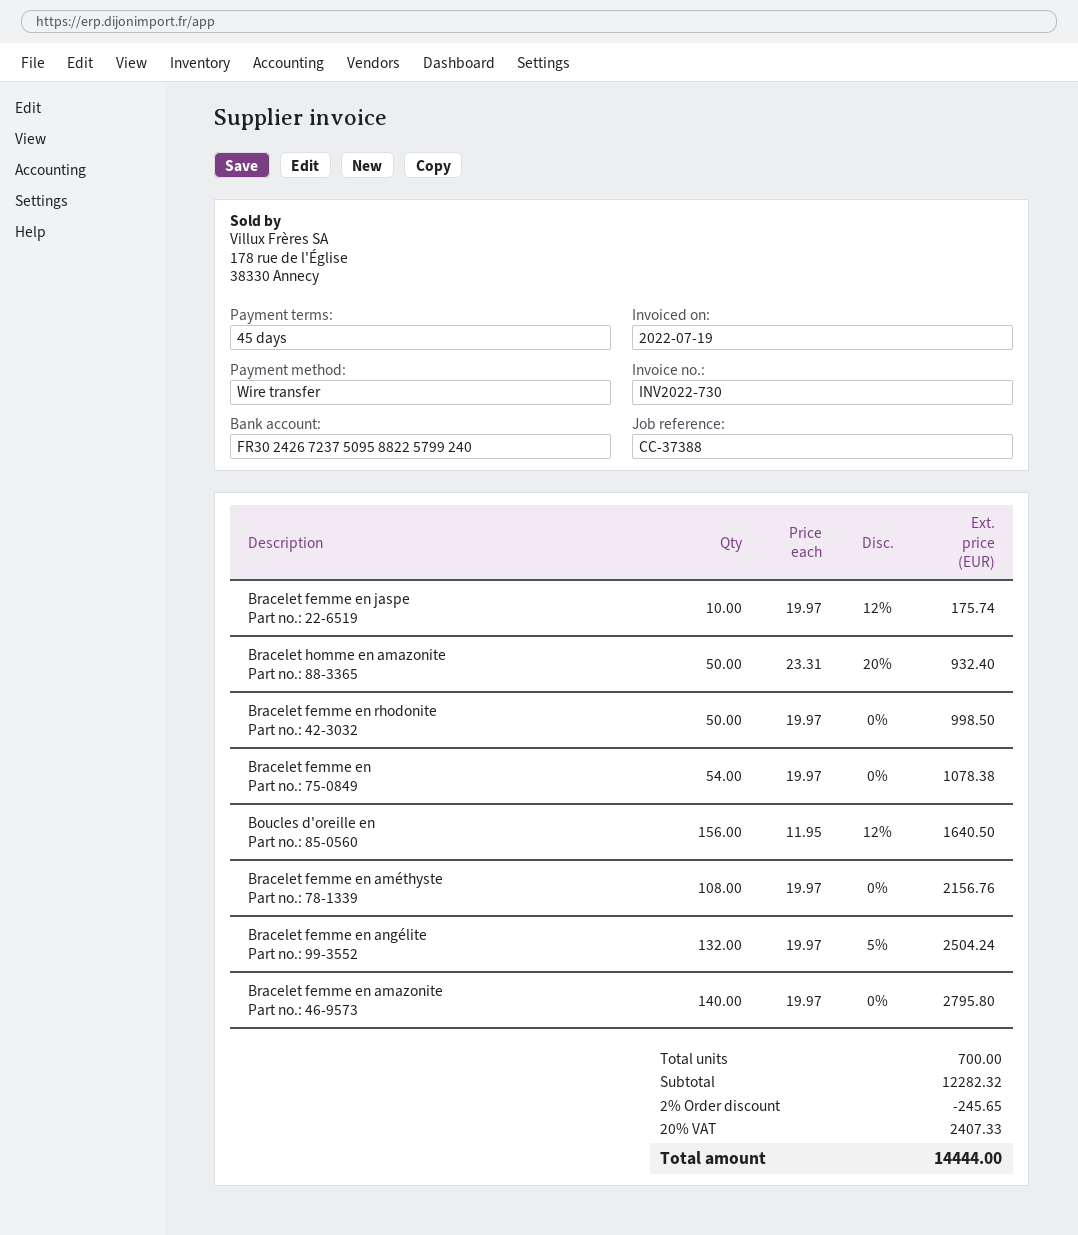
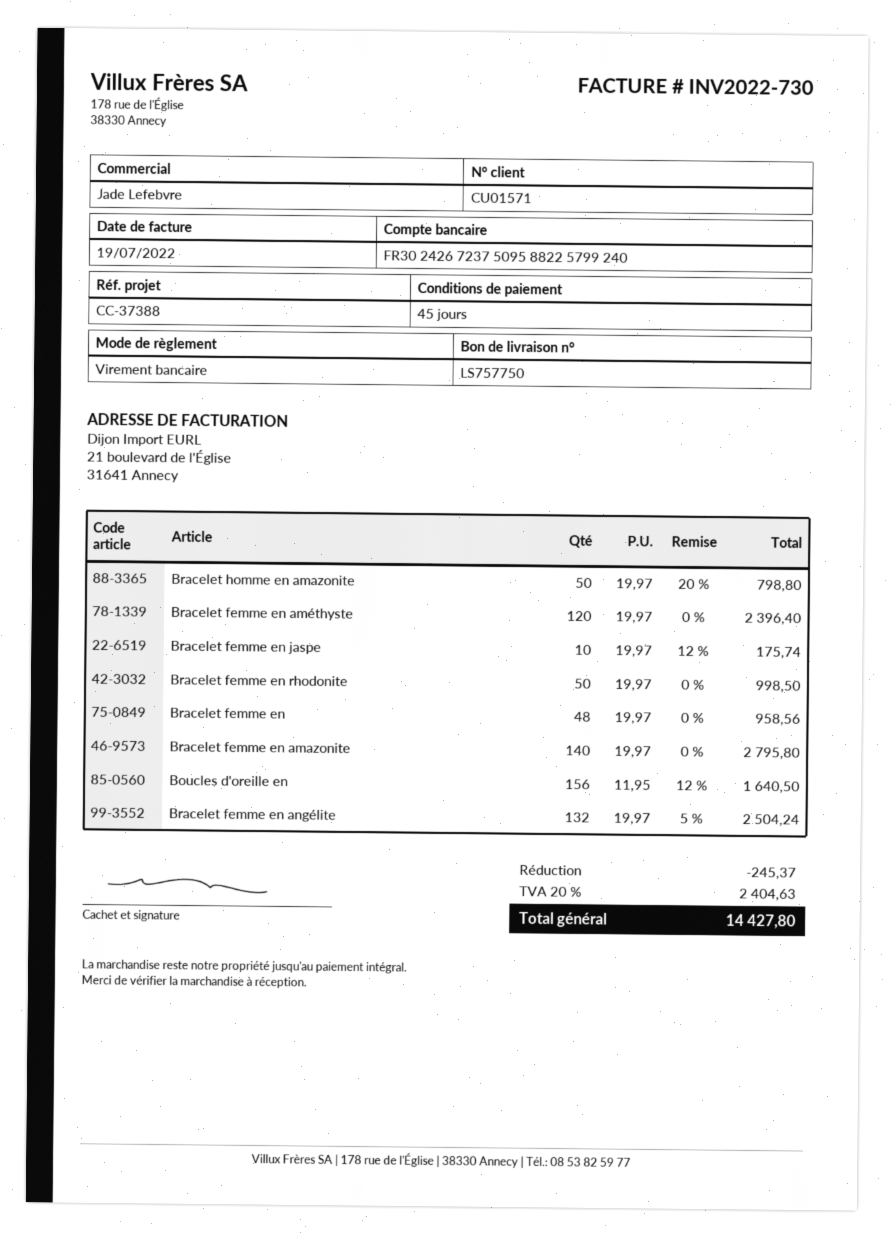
Bracelet homme en amazonite: 50 x 23.31 - 20% = 932.40 -> 50 x 19.97 - 20% = 798.80
Bracelet femme en: 54 x 19.97 = 1078.38 -> 48 x 19.97 = 958.56
Bracelet femme en améthyste: 108 x 19.97 = 2156.76 -> 120 x 19.97 = 2396.40
discount: 245.65 -> 245.37
tax: 20% = 2407.33 -> 20% = 2404.63
total: 14444.00 -> 14427.80

